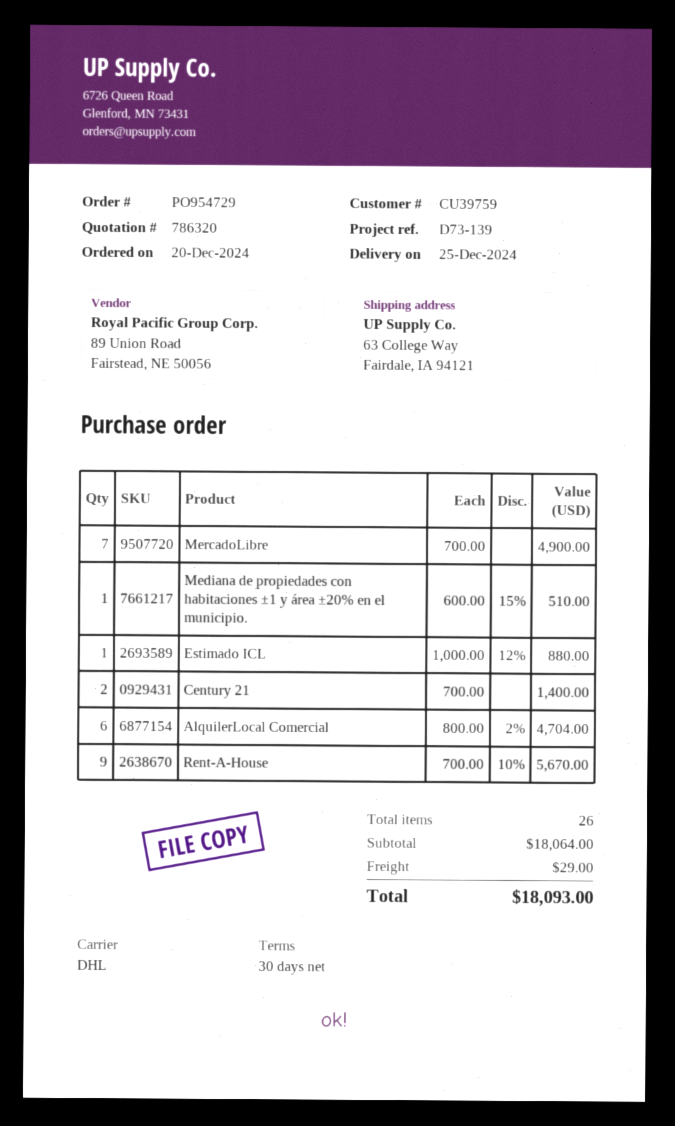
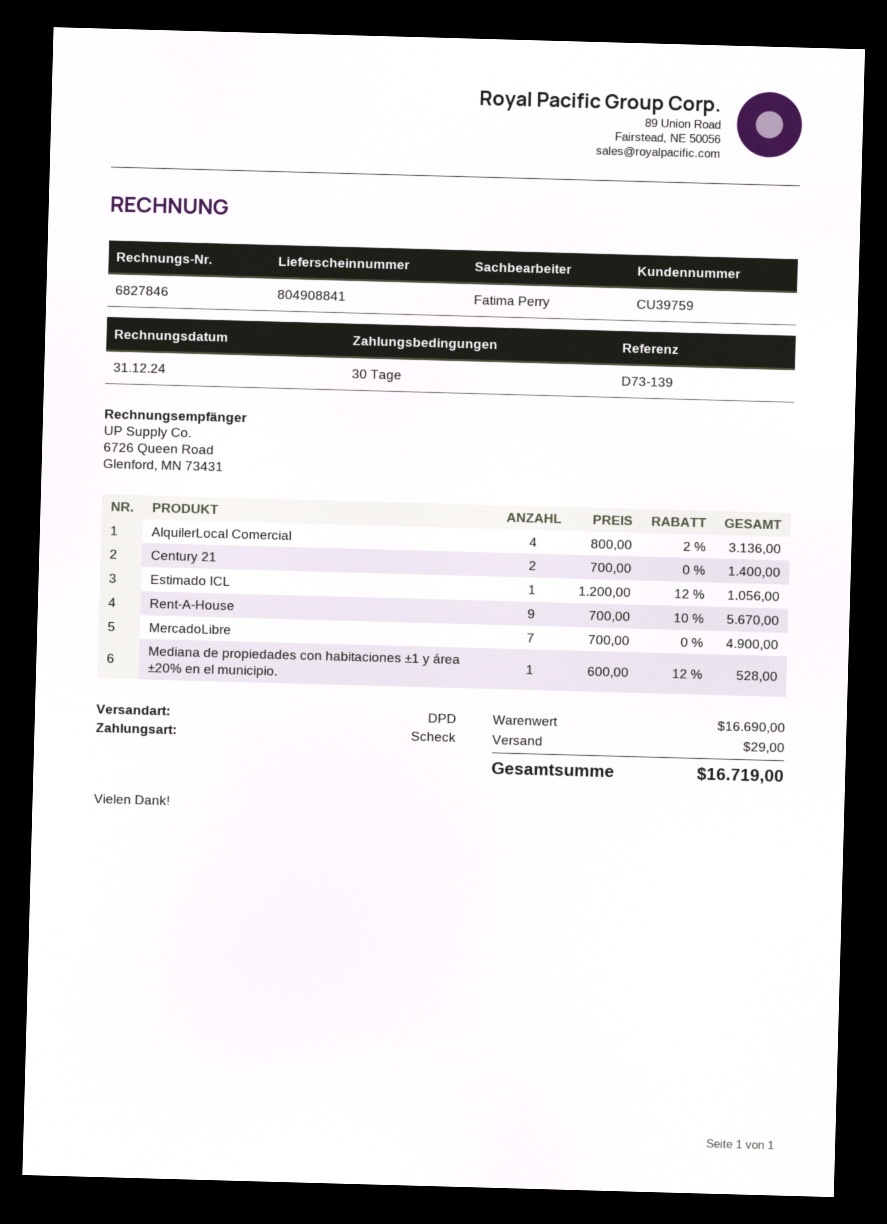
shipping method: DHL -> DPD
Mediana de propiedades con habitaciones ±1 y área ±20% en el municipio.: 1 x 600.00 - 15% = 510.00 -> 1 x 600.00 - 12% = 528.00
Estimado ICL: 1 x 1000.00 - 12% = 880.00 -> 1 x 1200.00 - 12% = 1056.00
AlquilerLocal Comercial: 6 x 800.00 - 2% = 4704.00 -> 4 x 800.00 - 2% = 3136.00
subtotal: 18064.00 -> 16690.00
total: 18093.00 -> 16719.00

